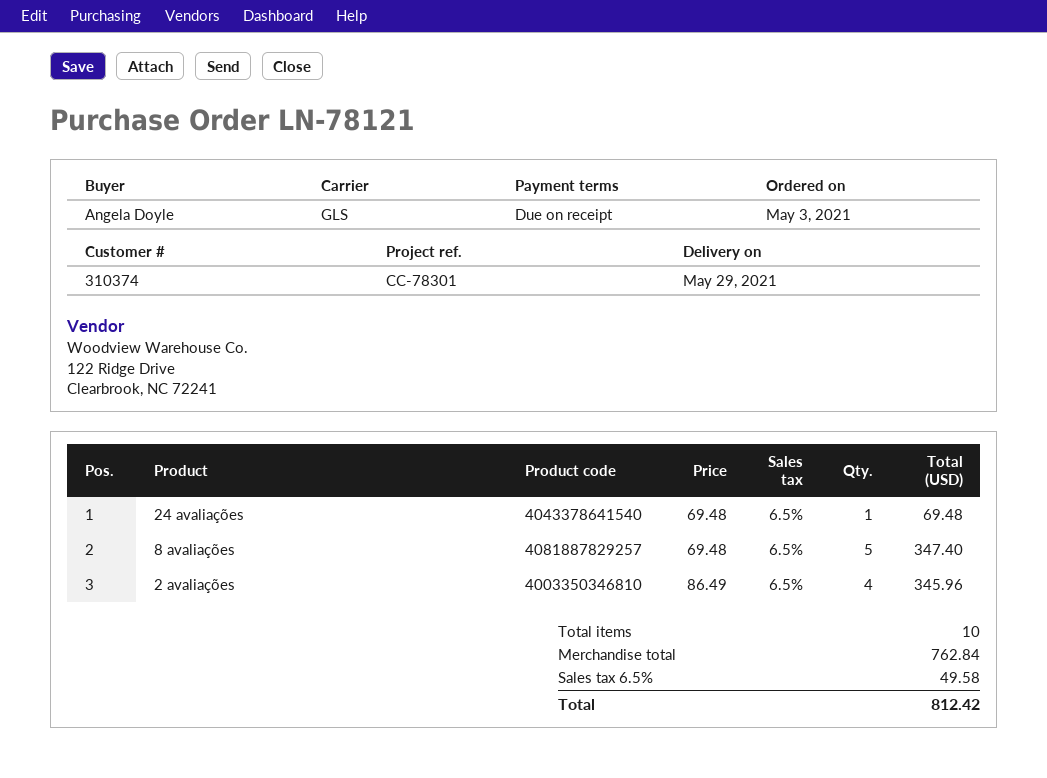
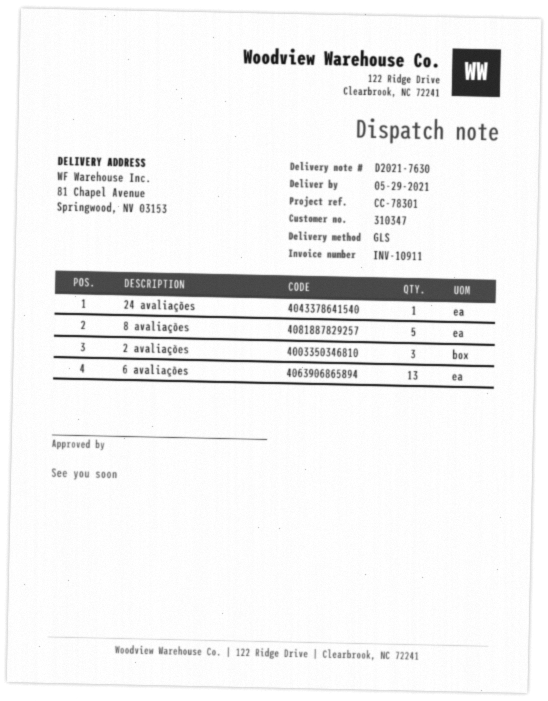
customer number: 310374 -> 310347
2 avaliações: 4 -> 3
6 avaliações: none -> 13

